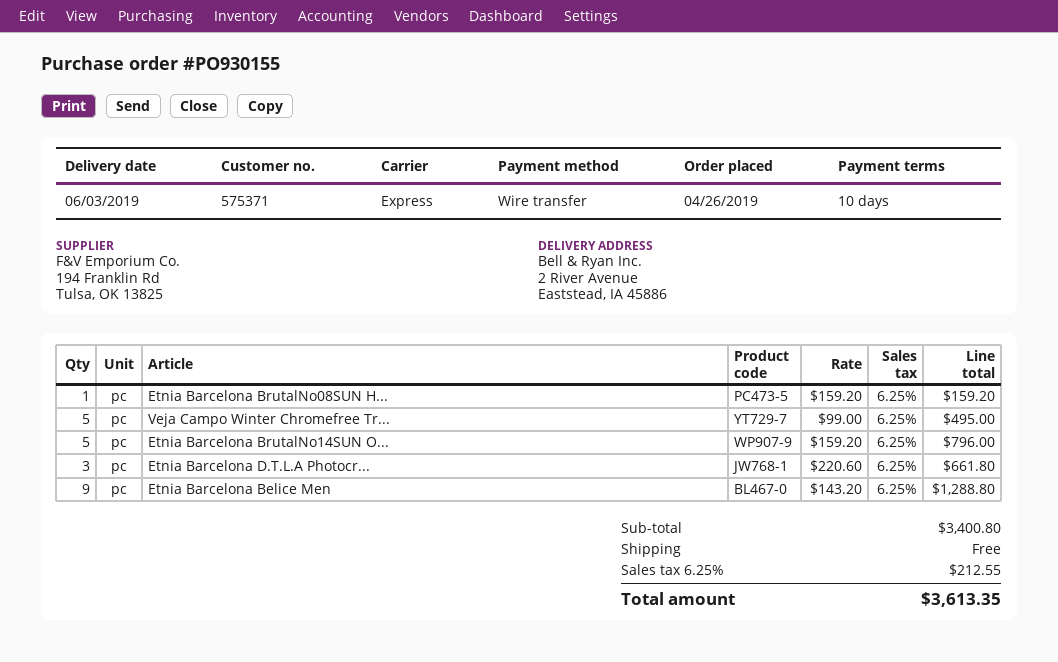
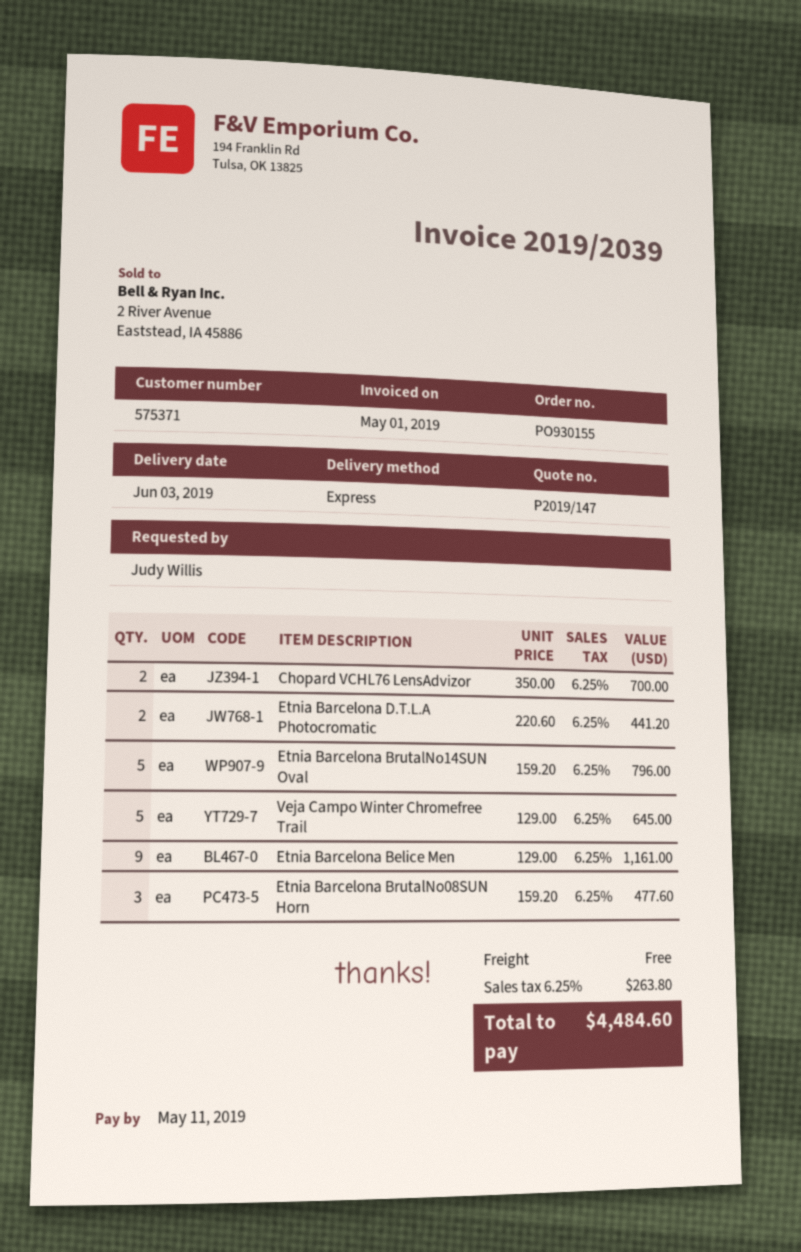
Etnia Barcelona BrutalNo08SUN H...: 1 x 159.20 = 159.20 -> 3 x 159.20 = 477.60
Veja Campo Winter Chromefree Tr...: 5 x 99.00 = 495.00 -> 5 x 129.00 = 645.00
Etnia Barcelona D.T.L.A Photocr...: 3 x 220.60 = 661.80 -> 2 x 220.60 = 441.20
Etnia Barcelona Belice Men: 9 x 143.20 = 1288.80 -> 9 x 129.00 = 1161.00
Chopard VCHL76 LensAdvizor: none -> 2 x 350.00 = 700.00
tax: 6.25% = 212.55 -> 6.25% = 263.80
total: 3613.35 -> 4484.60

